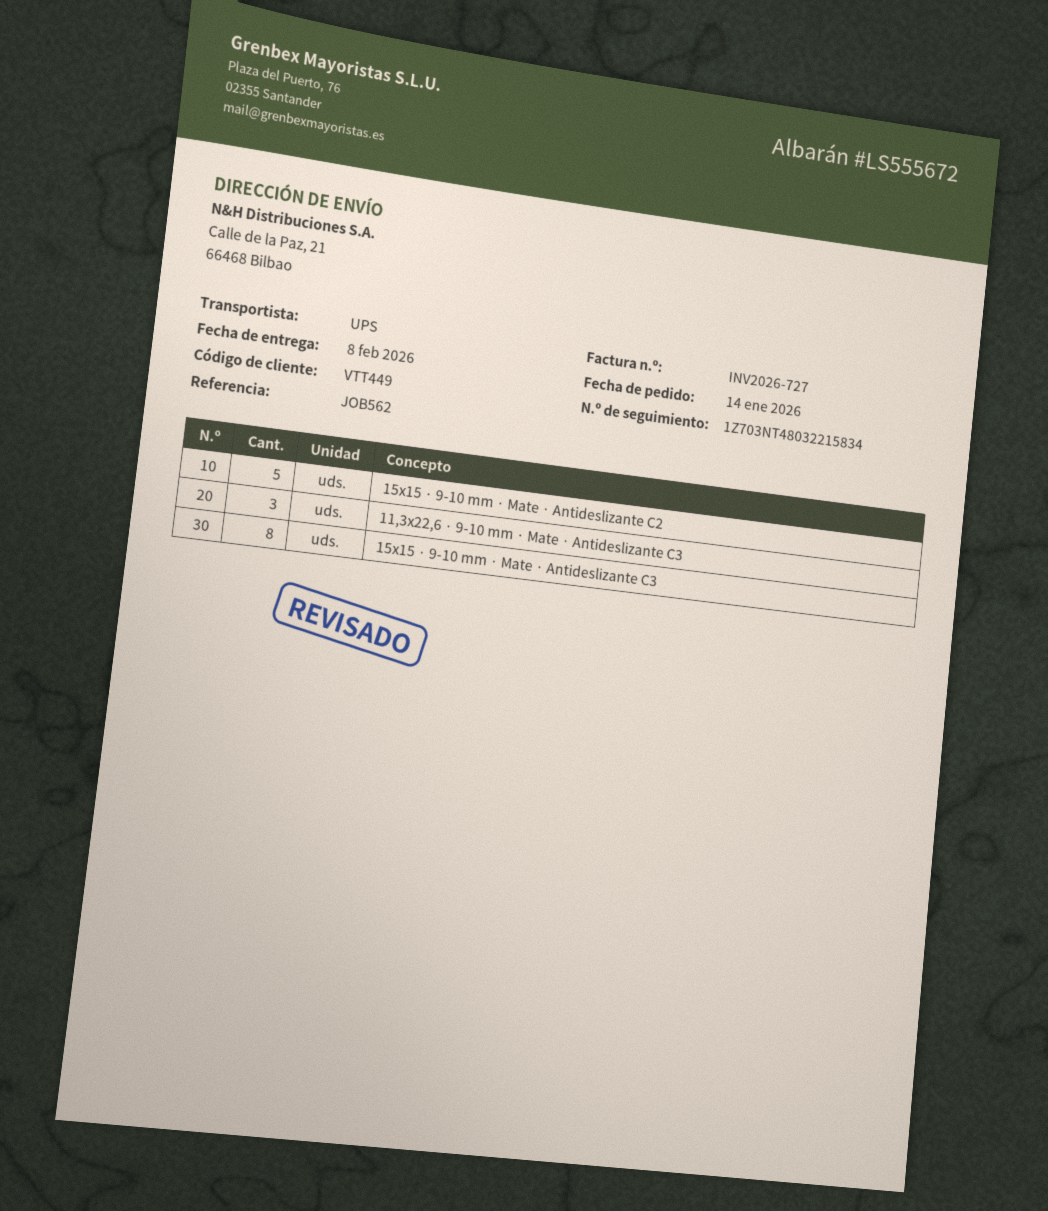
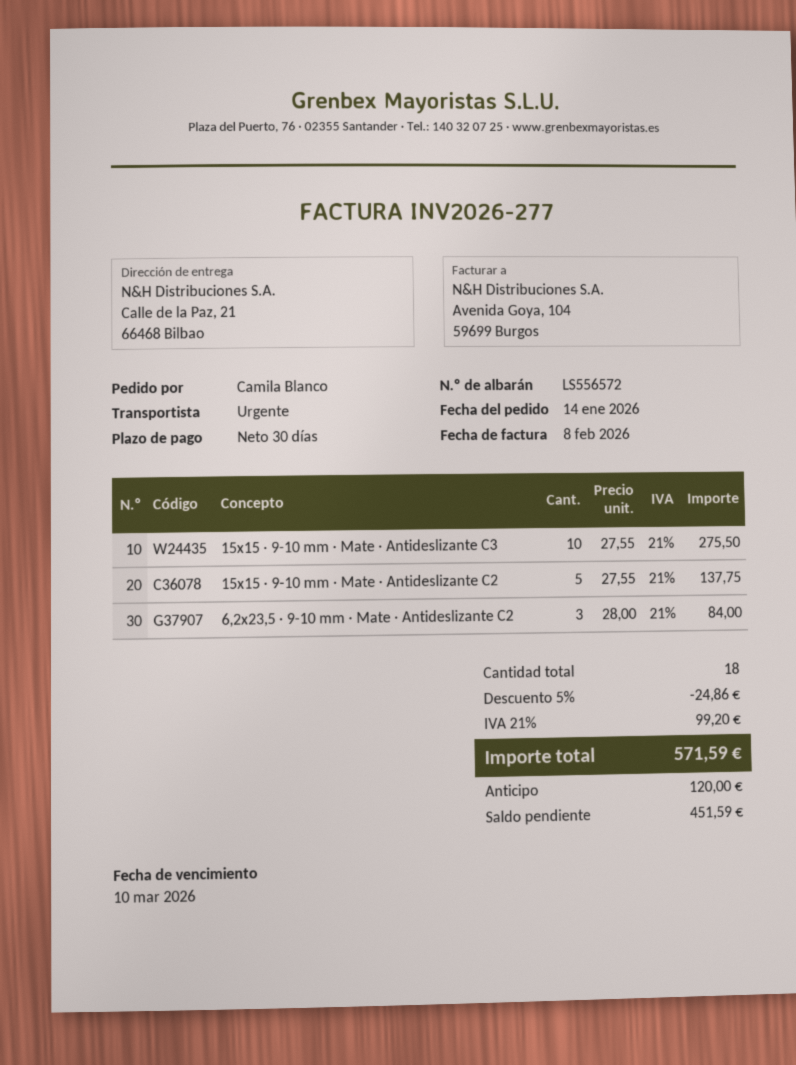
delivery note number: LS555672 -> LS556572
invoice number: INV2026-727 -> INV2026-277
shipping method: UPS -> express
11,3x22,6 · 9-10 mm · Mate · Antideslizante C3: 3 -> none
15x15 · 9-10 mm · Mate · Antideslizante C3: 8 -> 10
6,2x23,5 · 9-10 mm · Mate · Antideslizante C2: none -> 3

